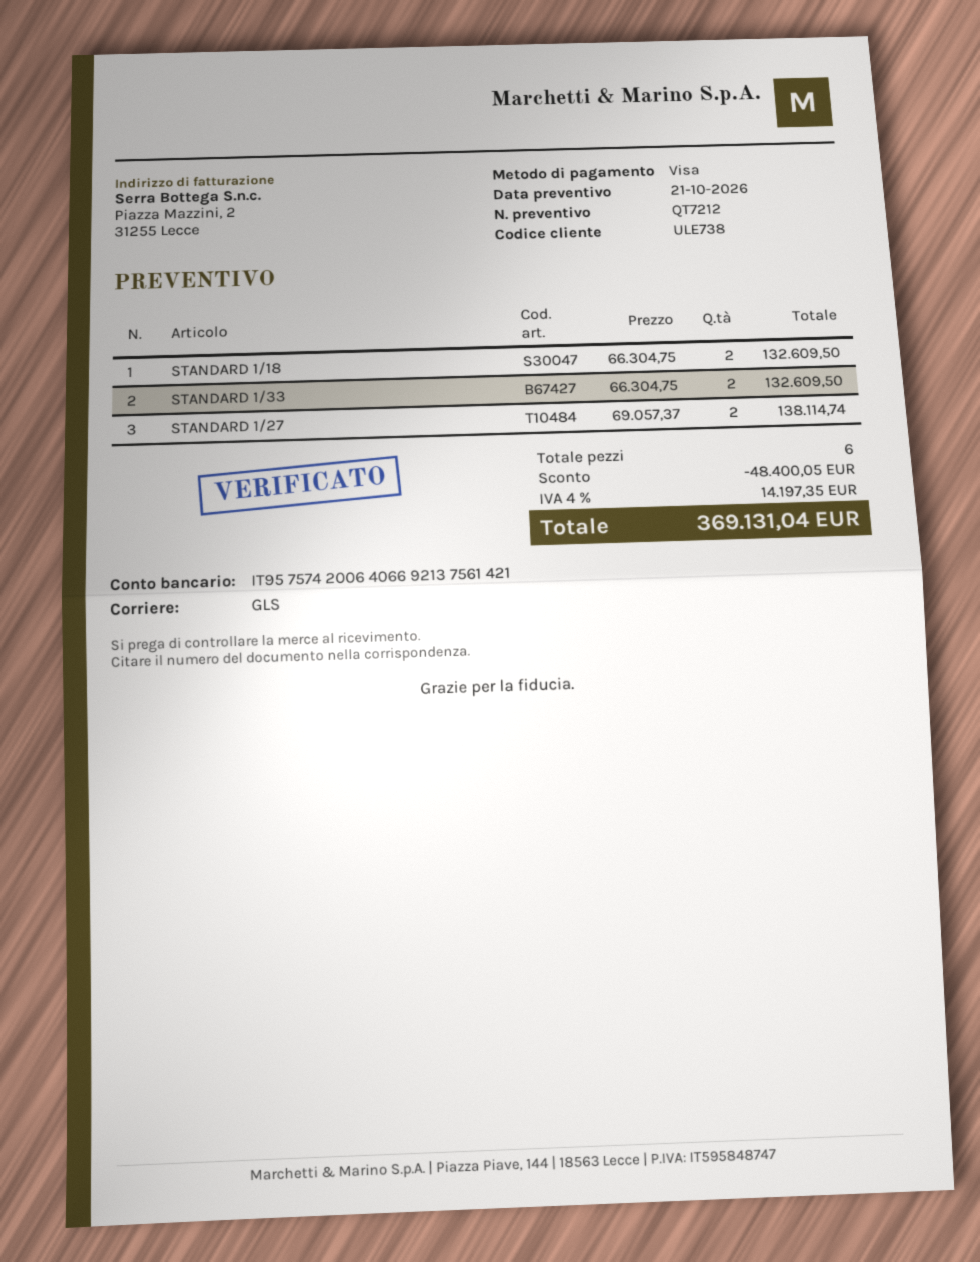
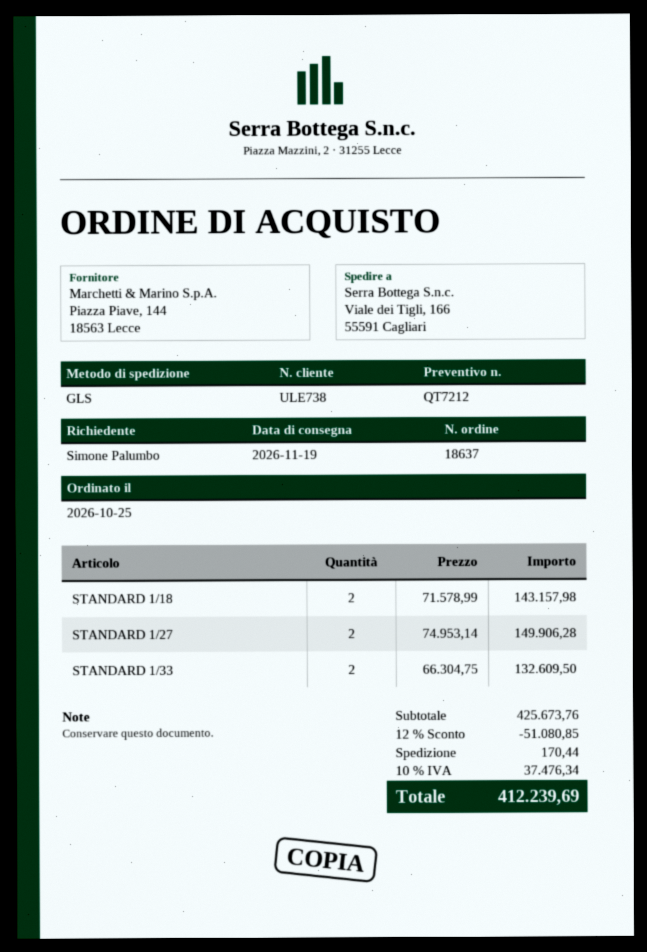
STANDARD 1/18: 2 x 66304.75 = 132609.50 -> 2 x 71578.99 = 143157.98
STANDARD 1/27: 2 x 69057.37 = 138114.74 -> 2 x 74953.14 = 149906.28
discount: 48400.05 -> 51080.85
shipping: none -> 170.44
tax: 4% = 14197.35 -> 10% = 37476.34
total: 369131.04 -> 412239.69

